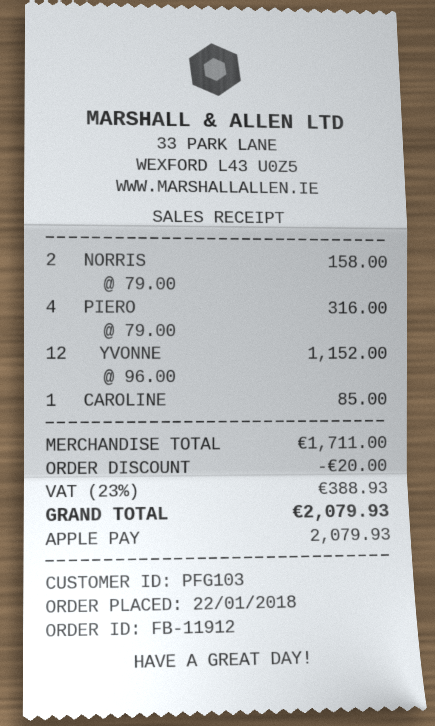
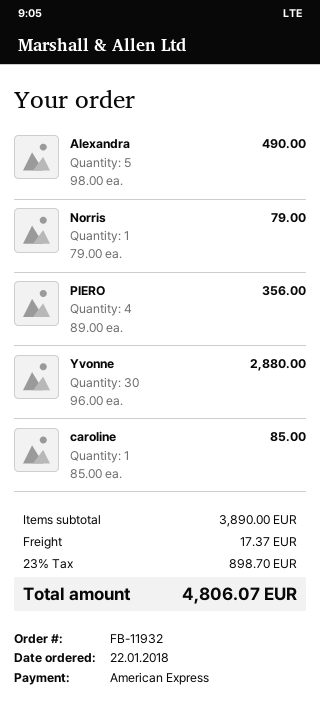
order number: FB-11912 -> FB-11932
payment method: Apple Pay -> American Express
NORRIS: 2 x 79.00 = 158.00 -> 1 x 79.00 = 79.00
PIERO: 4 x 79.00 = 316.00 -> 4 x 89.00 = 356.00
YVONNE: 12 x 96.00 = 1152.00 -> 30 x 96.00 = 2880.00
Alexandra: none -> 5 x 98.00 = 490.00
subtotal: 1711.00 -> 3890.00
discount: 20.00 -> none
shipping: none -> 17.37
tax: 23% = 388.93 -> 23% = 898.70
total: 2079.93 -> 4806.07

